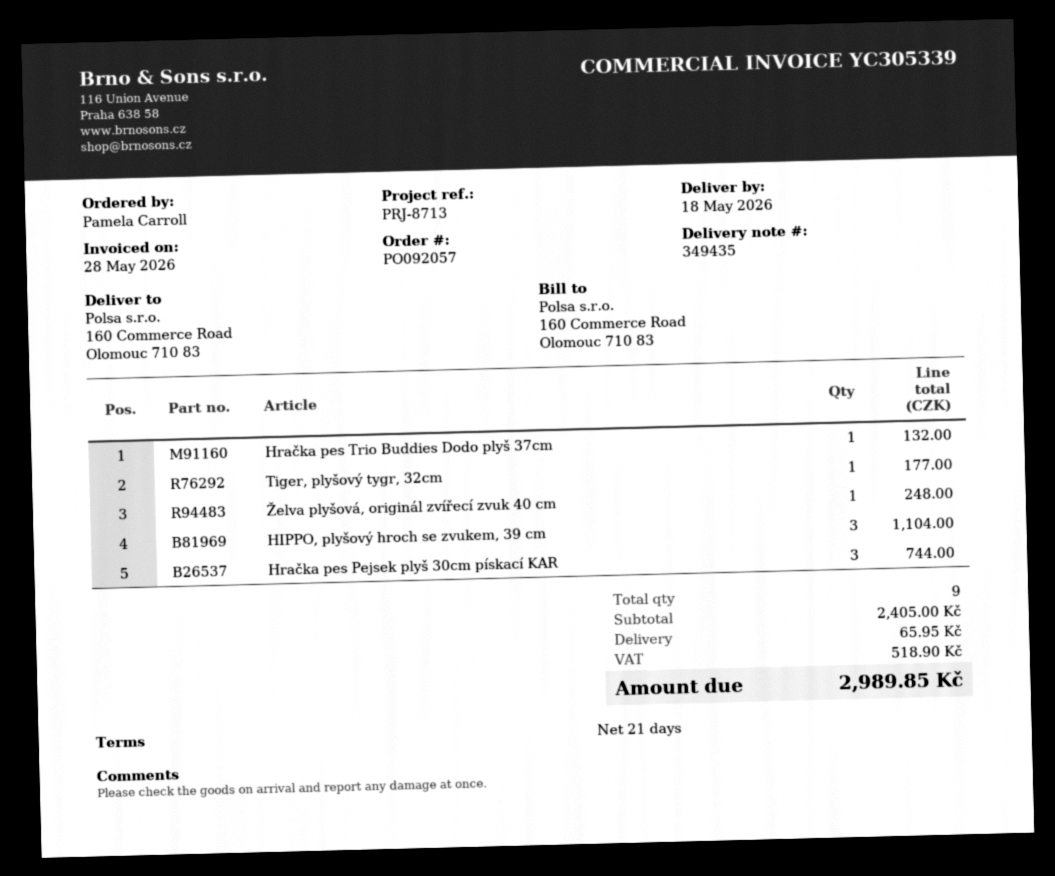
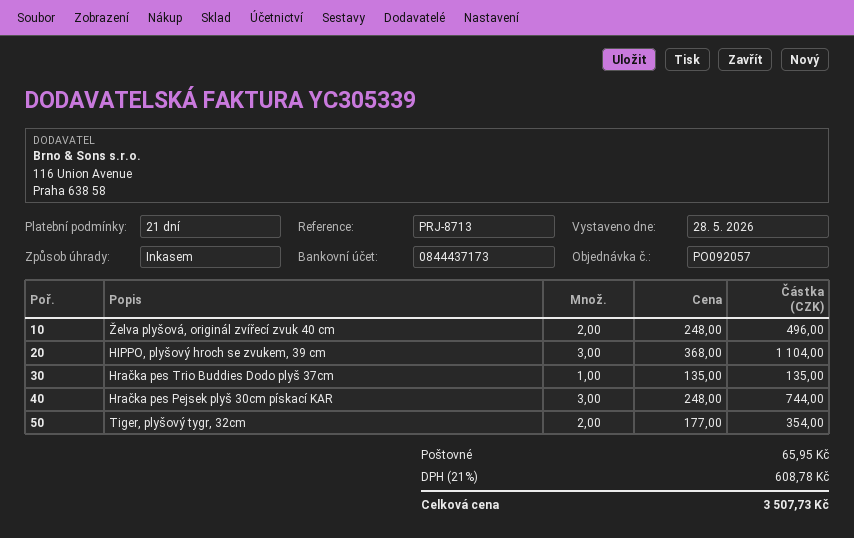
Hračka pes Trio Buddies Dodo plyš 37cm: 1 for 132.00 -> 1 for 135.00
Tiger, plyšový tygr, 32cm: 1 for 177.00 -> 2 for 354.00
Želva plyšová, originál zvířecí zvuk 40 cm: 1 for 248.00 -> 2 for 496.00
tax: 518.90 -> 608.78
total: 2989.85 -> 3507.73

